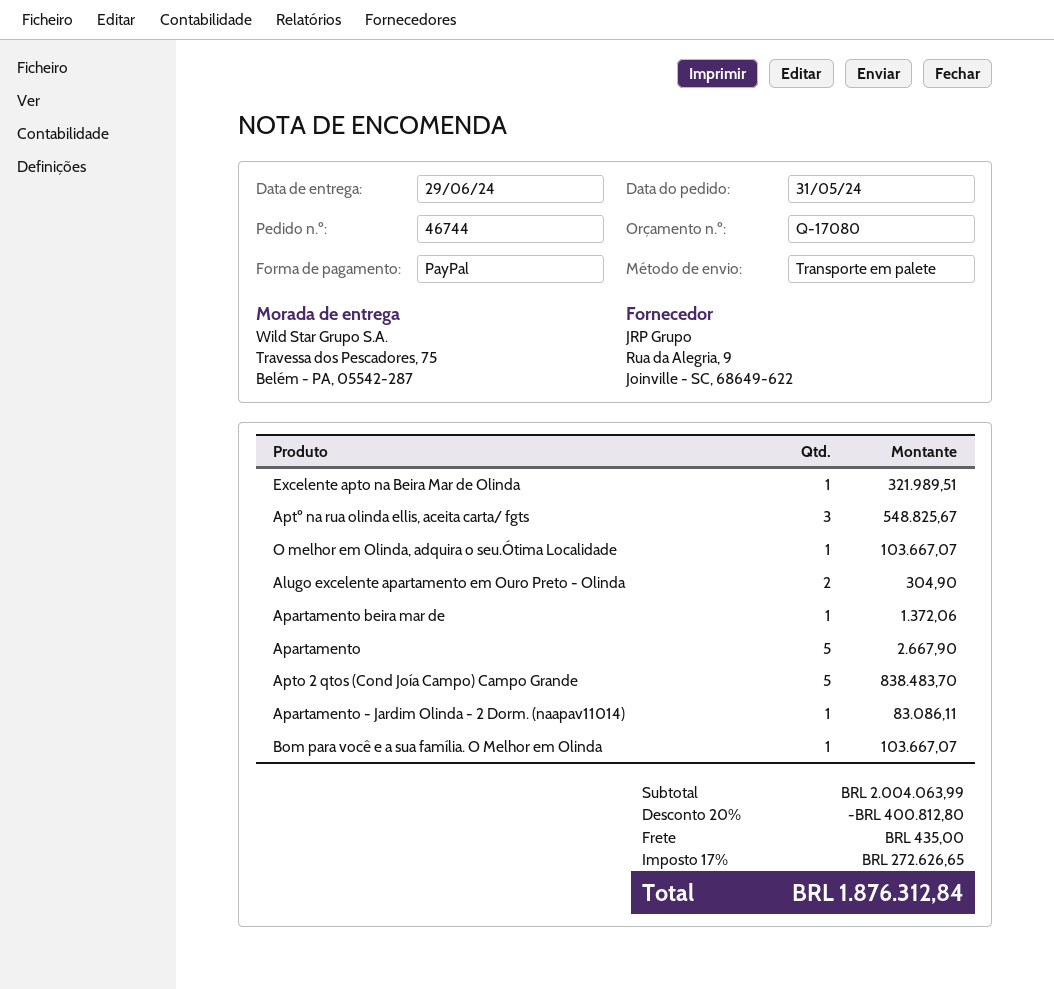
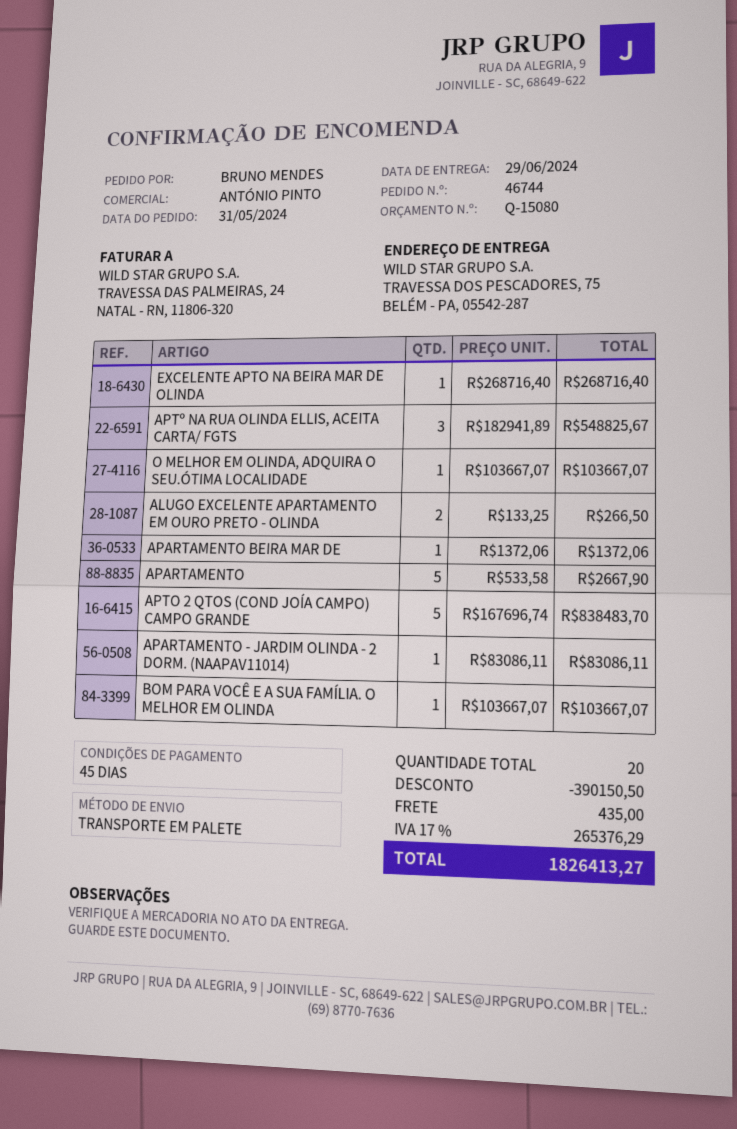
quote number: Q-17080 -> Q-15080
Excelente apto na Beira Mar de Olinda: 1 for 321989.51 -> 1 for 268716.40
Alugo excelente apartamento em Ouro Preto - Olinda: 2 for 304.90 -> 2 for 266.50
discount: 400812.80 -> 390150.50
tax: 17% = 272626.65 -> 17% = 265376.29
total: 1876312.84 -> 1826413.27

